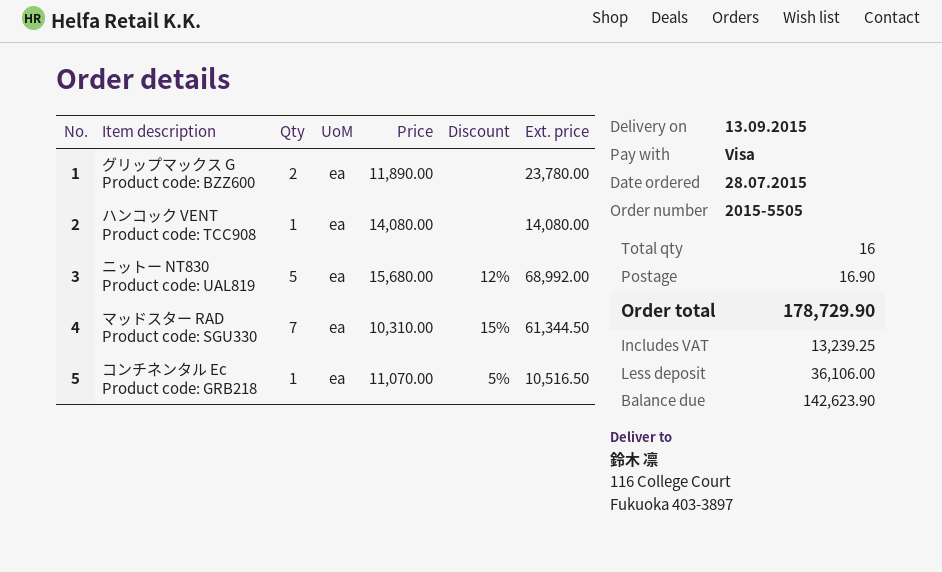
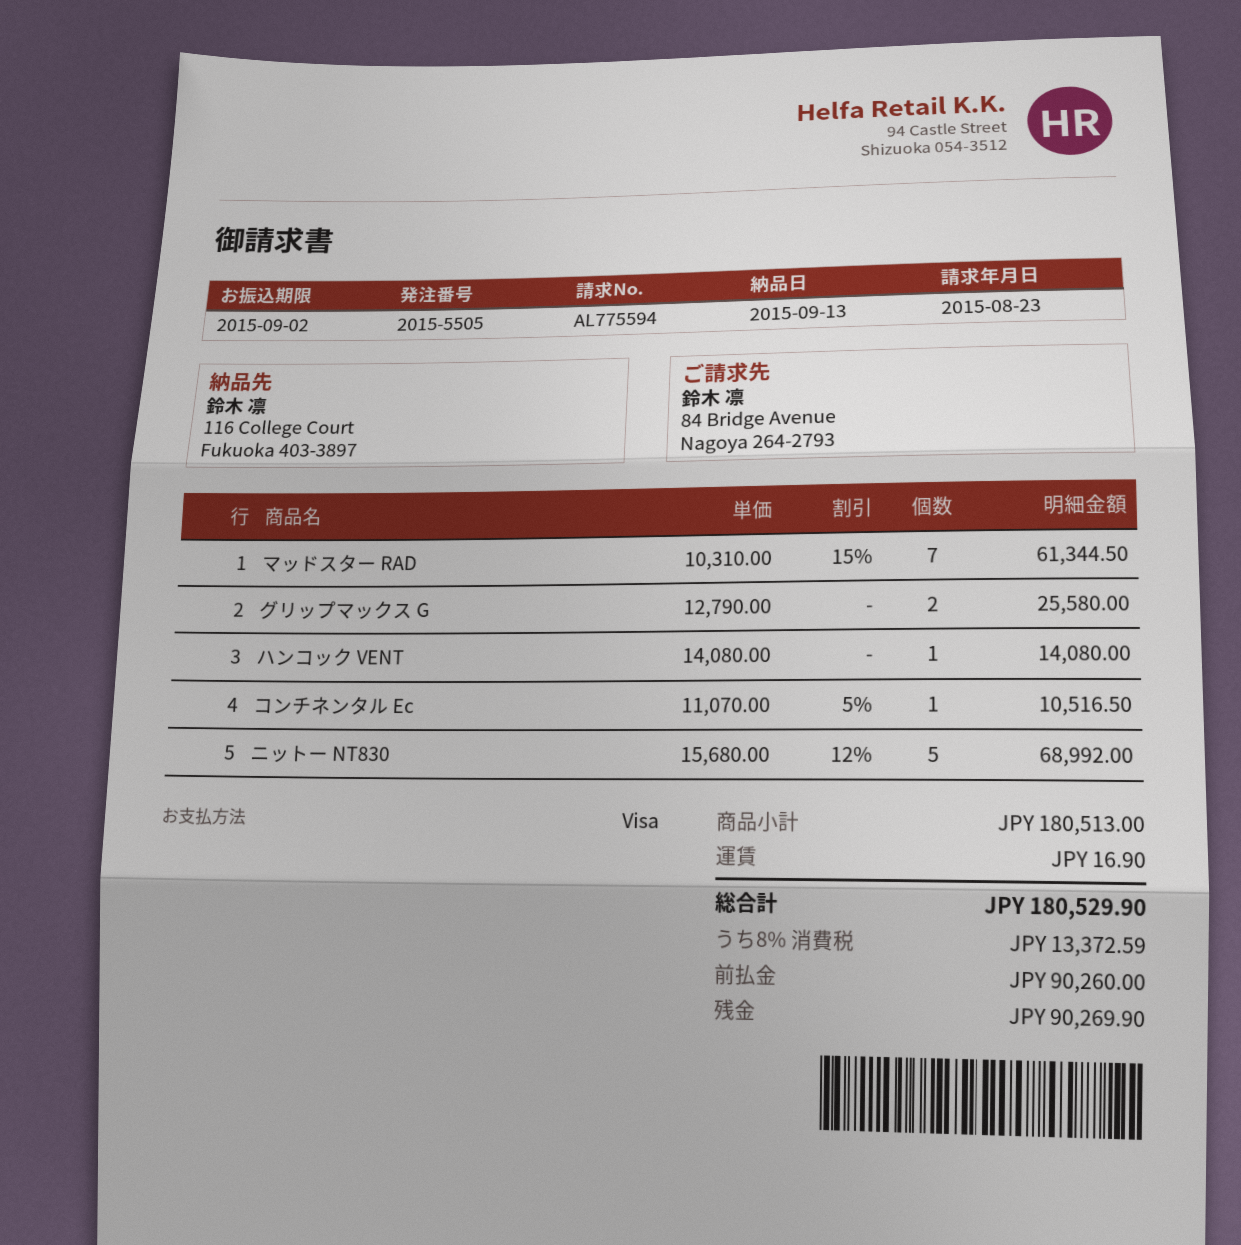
グリップマックス G: 2 x 11890.00 = 23780.00 -> 2 x 12790.00 = 25580.00
tax: 13239.25 -> 13372.59
total: 178729.90 -> 180529.90
deposit: 36106.00 -> 90260.00
balance: 142623.90 -> 90269.90

